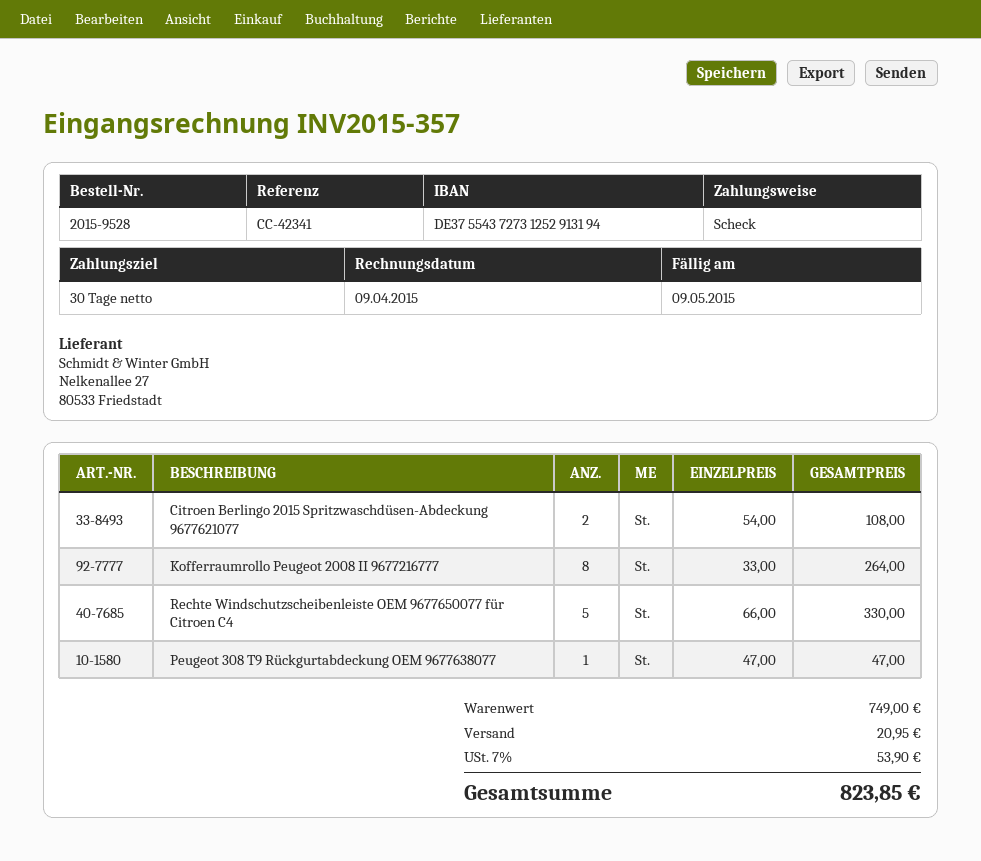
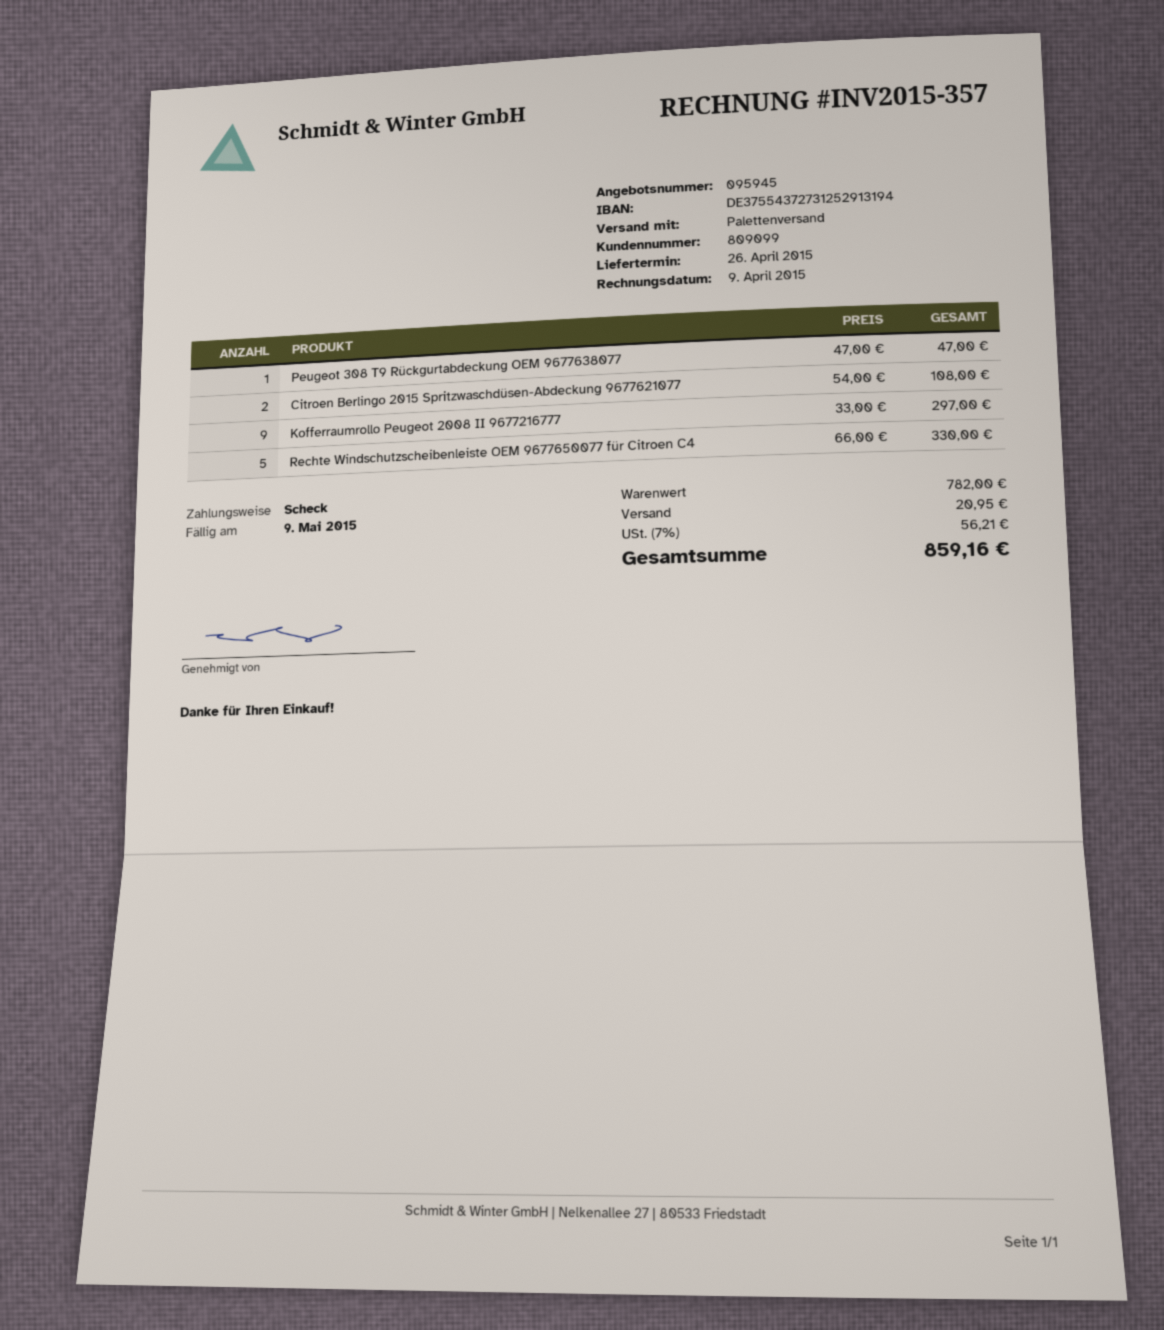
Kofferraumrollo Peugeot 2008 II 9677216777: 8 x 33.00 = 264.00 -> 9 x 33.00 = 297.00
subtotal: 749.00 -> 782.00
tax: 7% = 53.90 -> 7% = 56.21
total: 823.85 -> 859.16

